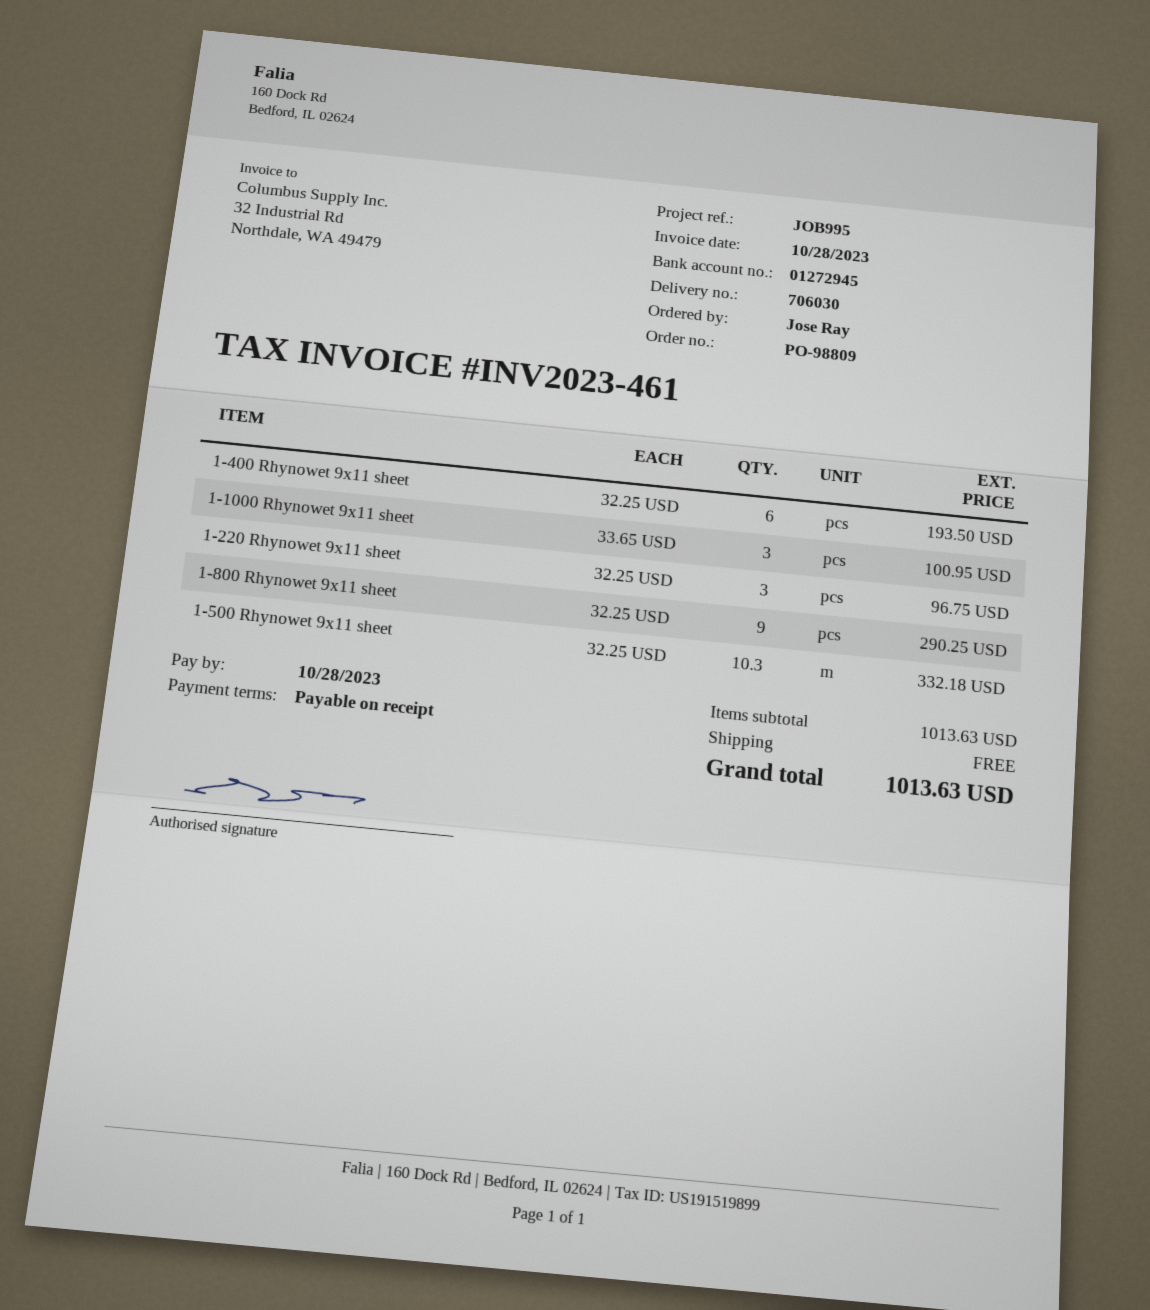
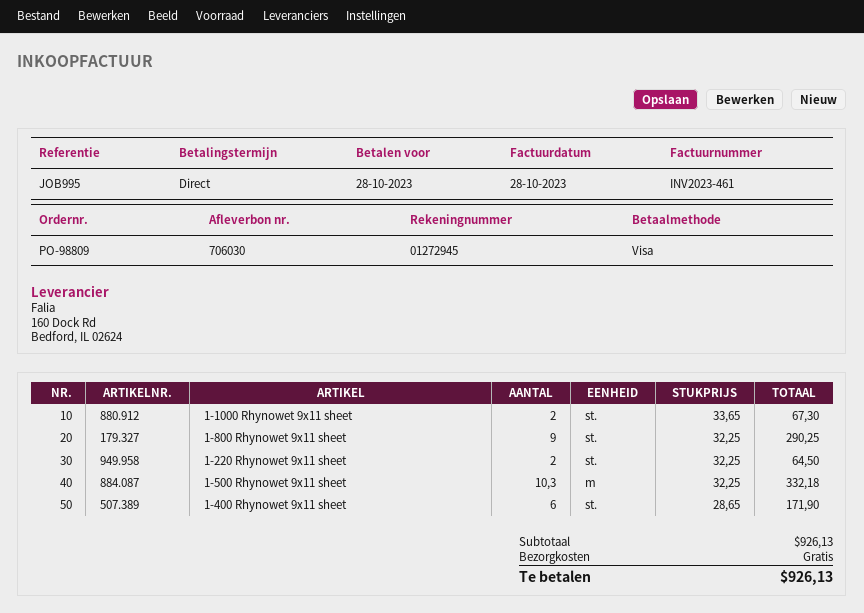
1-400 Rhynowet 9x11 sheet: 6 x 32.25 = 193.50 -> 6 x 28.65 = 171.90
1-1000 Rhynowet 9x11 sheet: 3 x 33.65 = 100.95 -> 2 x 33.65 = 67.30
1-220 Rhynowet 9x11 sheet: 3 x 32.25 = 96.75 -> 2 x 32.25 = 64.50
subtotal: 1013.63 -> 926.13
total: 1013.63 -> 926.13

